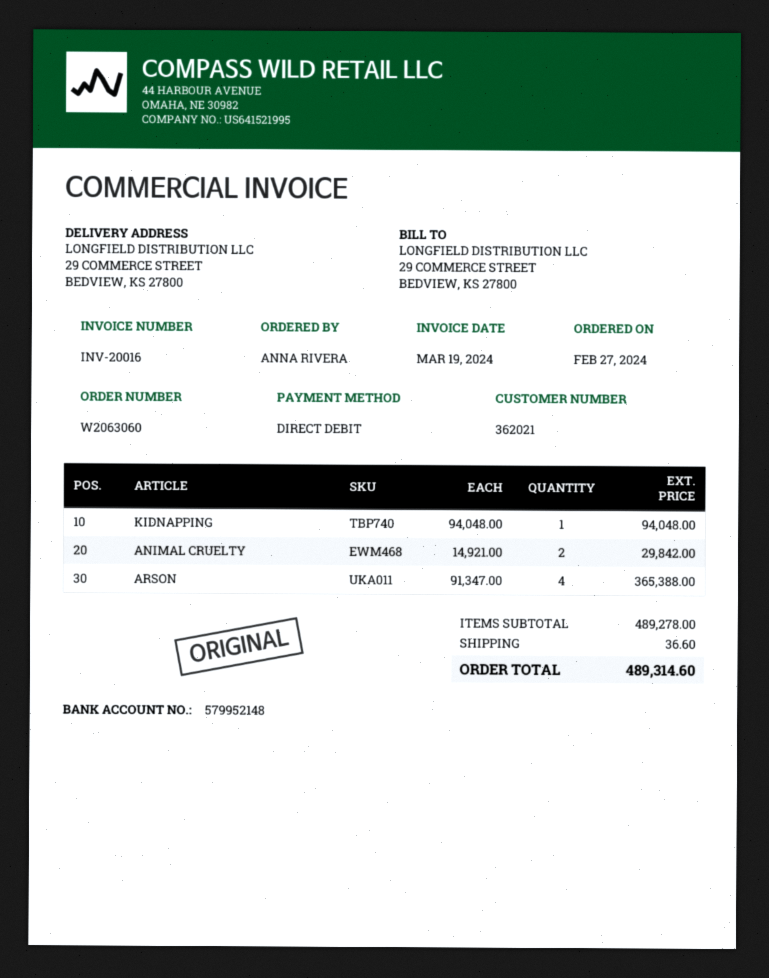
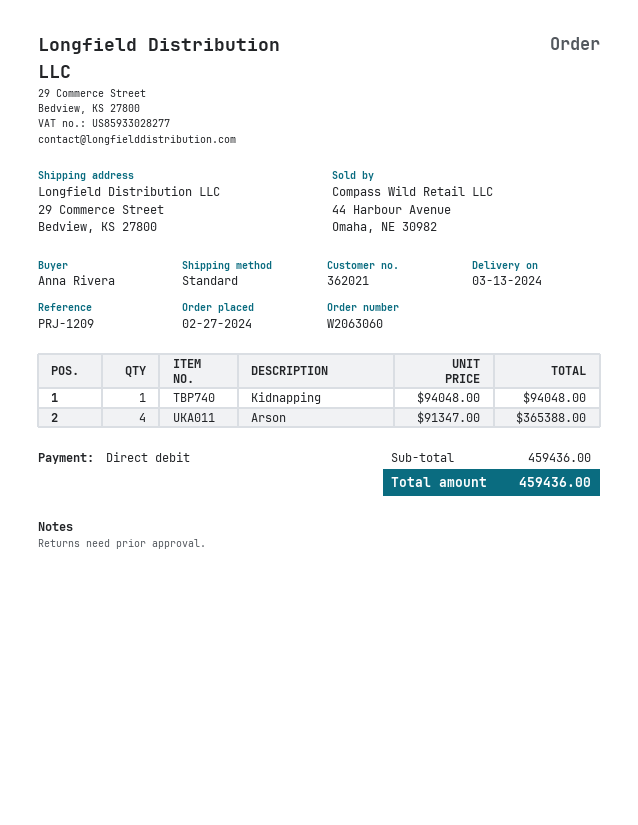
ANIMAL CRUELTY: 2 x 14921.00 = 29842.00 -> none
subtotal: 489278.00 -> 459436.00
shipping: 36.60 -> none
total: 489314.60 -> 459436.00

